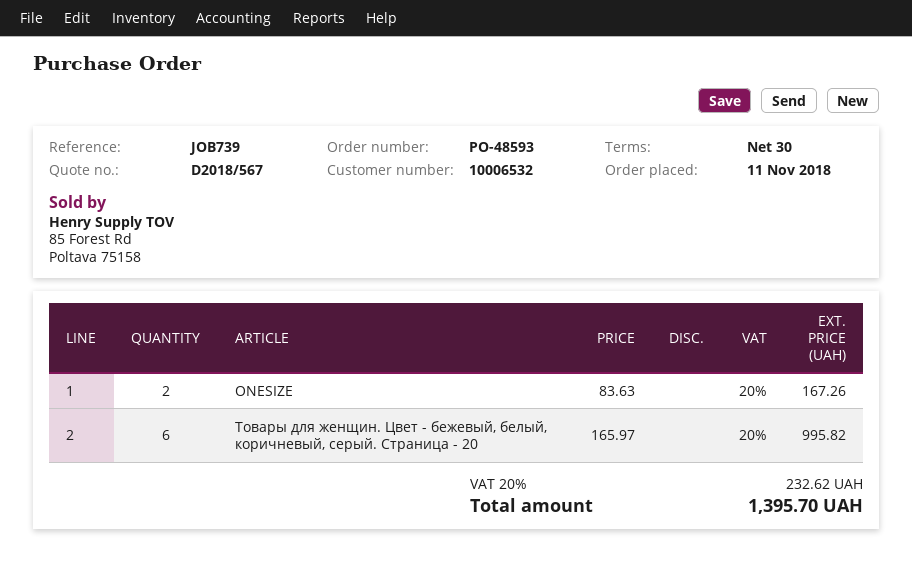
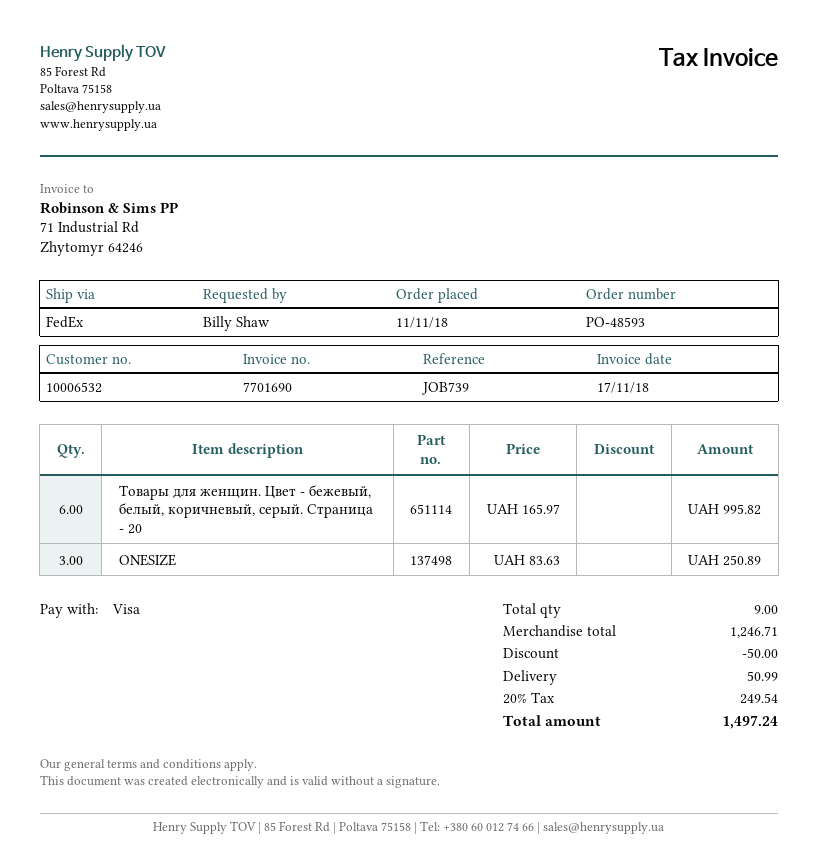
ONESIZE: 2 x 83.63 = 167.26 -> 3 x 83.63 = 250.89
discount: none -> 50.00
shipping: none -> 50.99
tax: 20% = 232.62 -> 20% = 249.54
total: 1395.70 -> 1497.24

